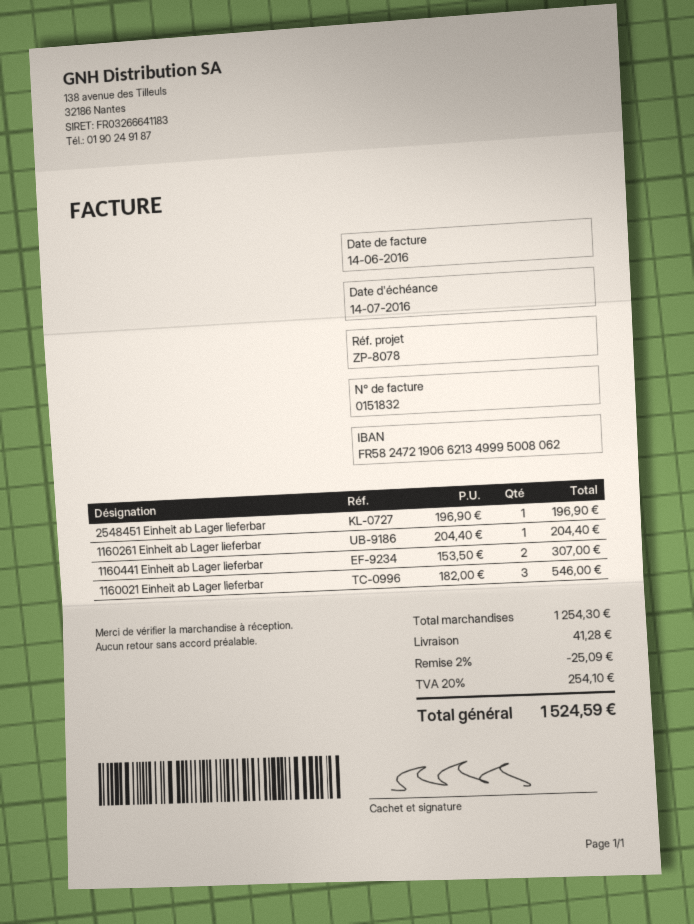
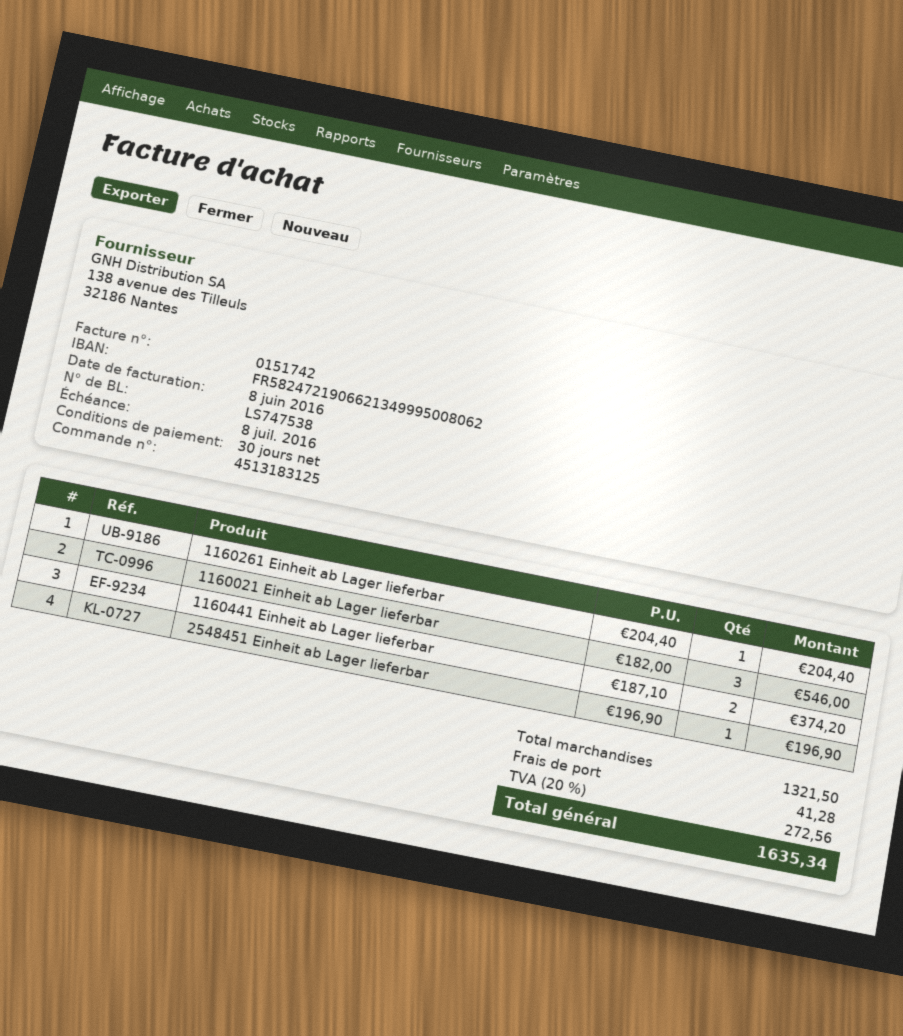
invoice number: 0151832 -> 0151742
invoice date: 2016-06-14 -> 2016-06-08
due date: 2016-07-14 -> 2016-07-08
1160441 Einheit ab Lager lieferbar: 2 x 153.50 = 307.00 -> 2 x 187.10 = 374.20
subtotal: 1254.30 -> 1321.50
discount: 2% = 25.09 -> none
tax: 20% = 254.10 -> 20% = 272.56
total: 1524.59 -> 1635.34

